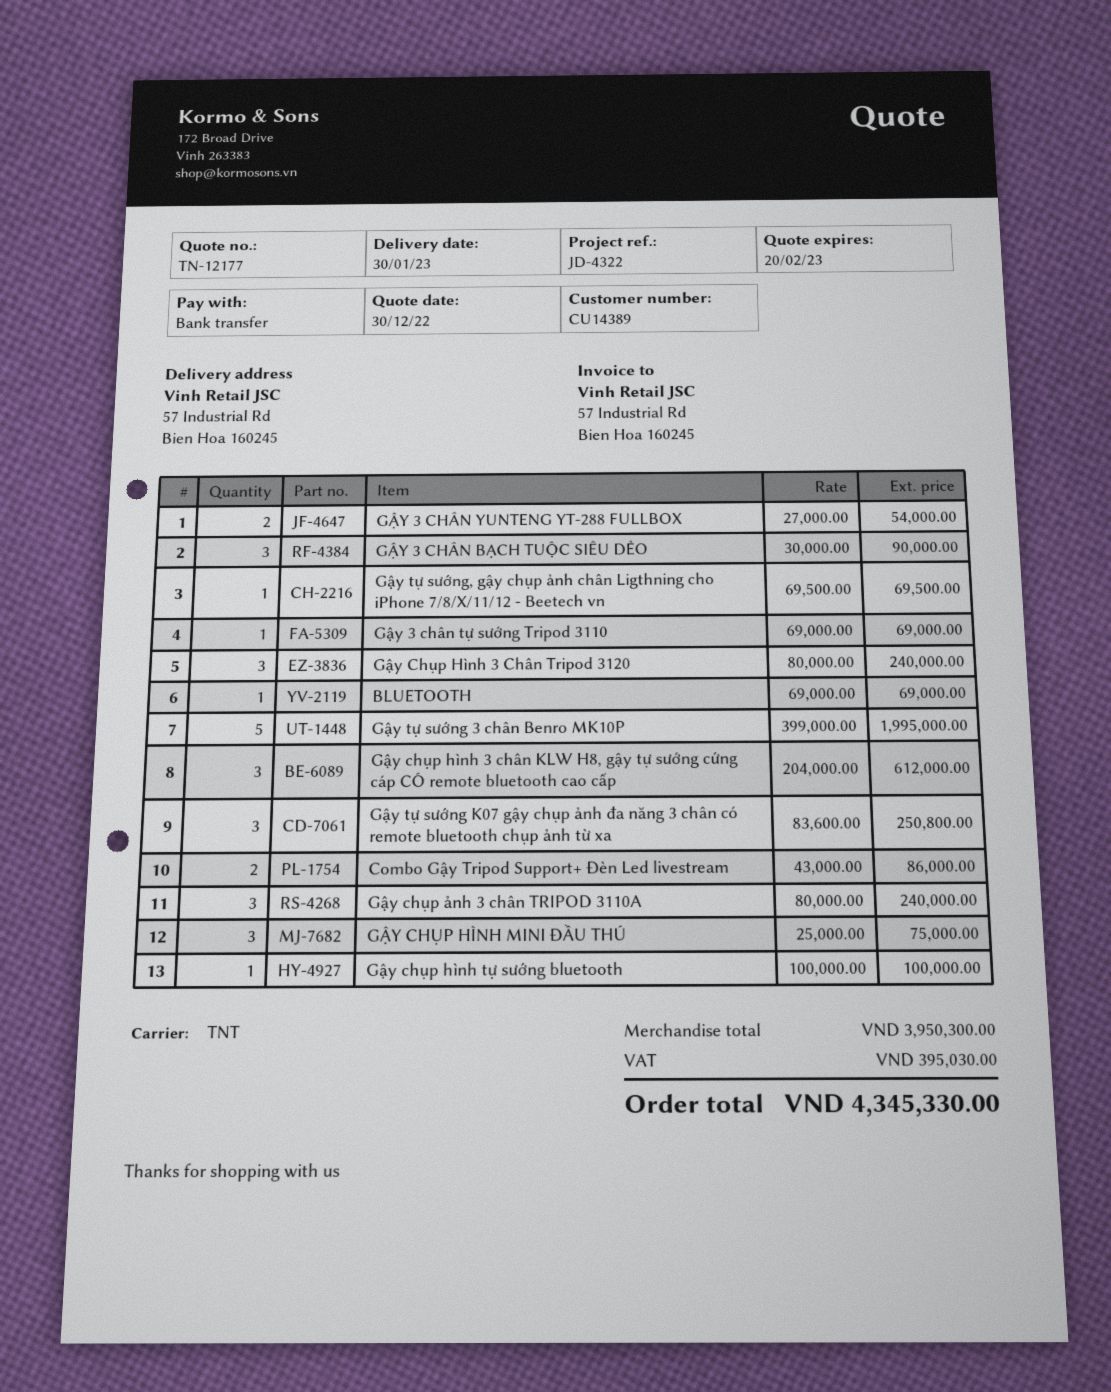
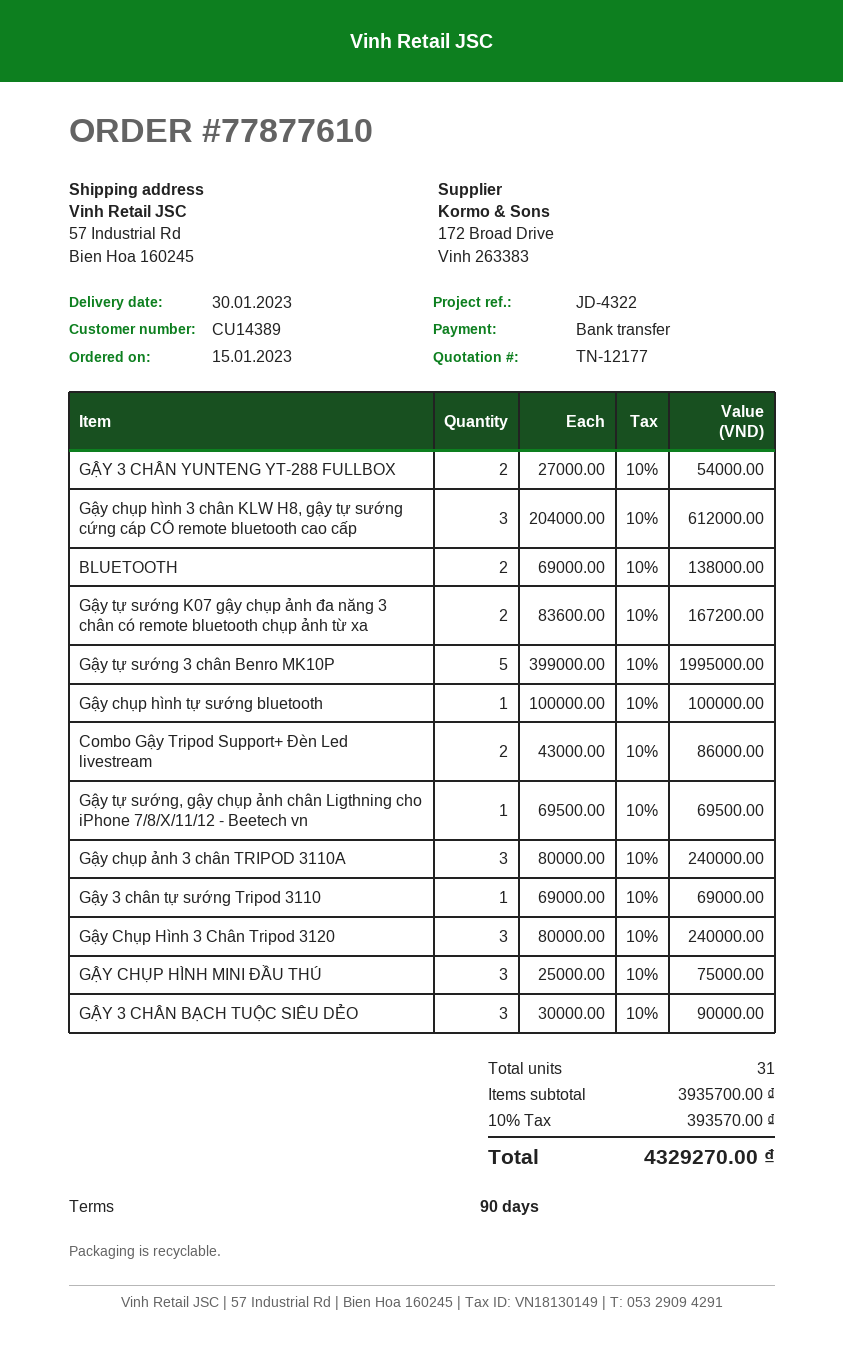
BLUETOOTH: 1 x 69000.00 = 69000.00 -> 2 x 69000.00 = 138000.00
Gậy tự sướng K07 gậy chụp ảnh đa năng 3 chân có remote bluetooth chụp ảnh từ xa: 3 x 83600.00 = 250800.00 -> 2 x 83600.00 = 167200.00
subtotal: 3950300.00 -> 3935700.00
tax: 395030.00 -> 393570.00
total: 4345330.00 -> 4329270.00

